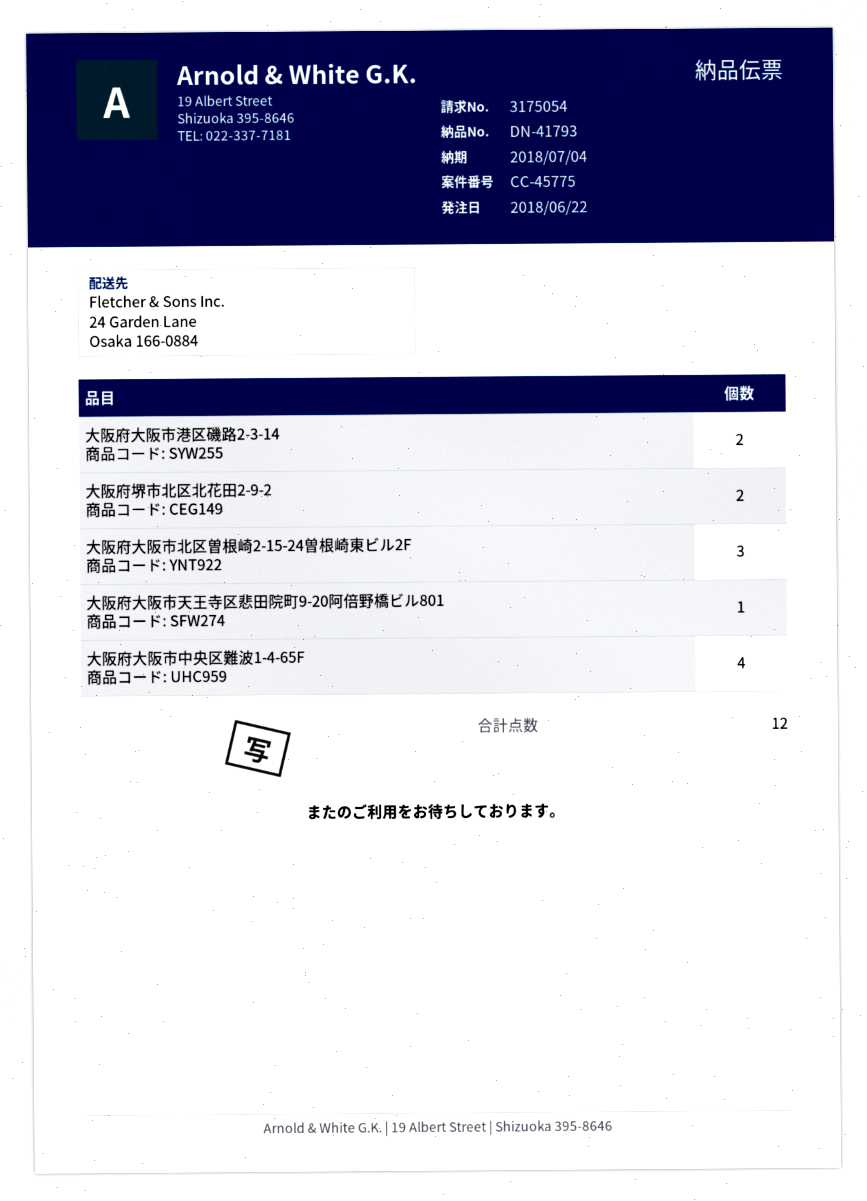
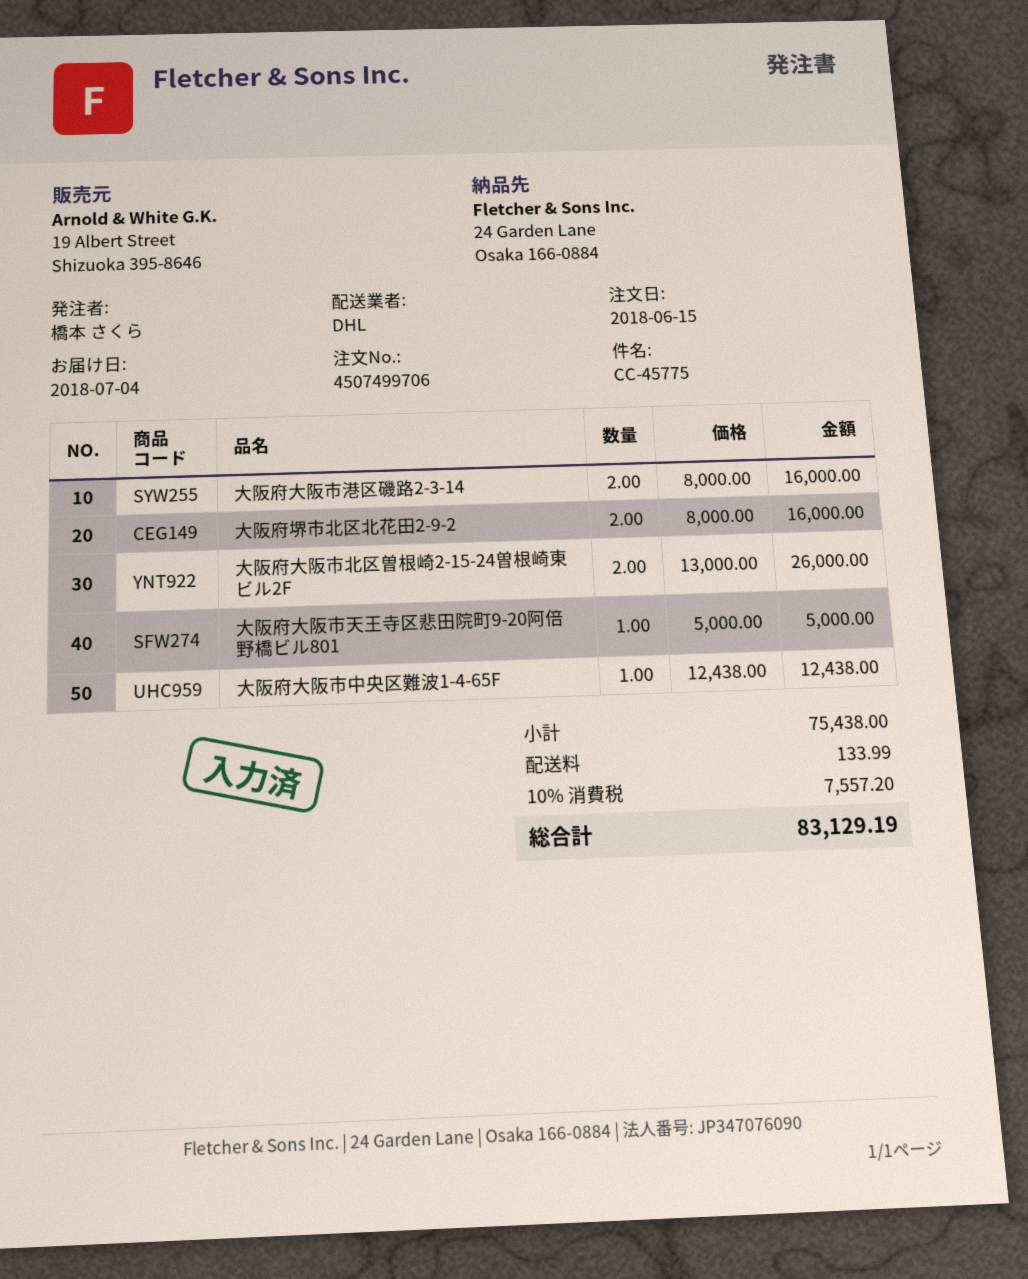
order date: 2018-06-22 -> 2018-06-15
大阪府大阪市北区曽根崎2-15-24曽根崎東ビル2F: 3 -> 2
大阪府大阪市中央区難波1-4-65F: 4 -> 1

